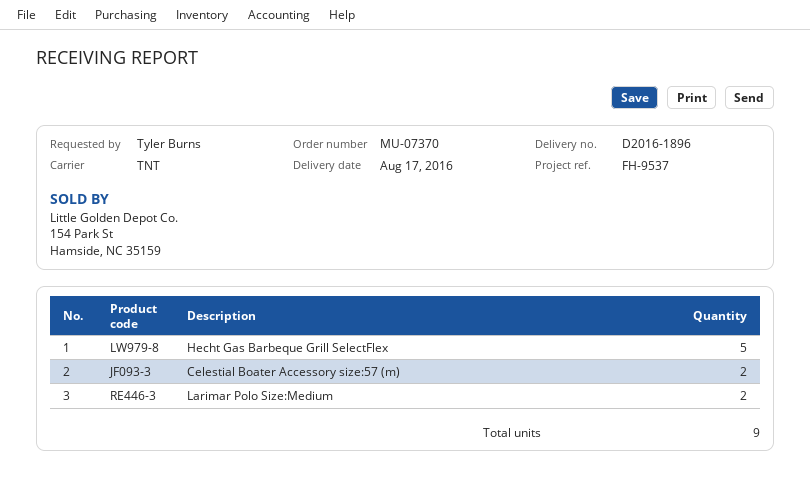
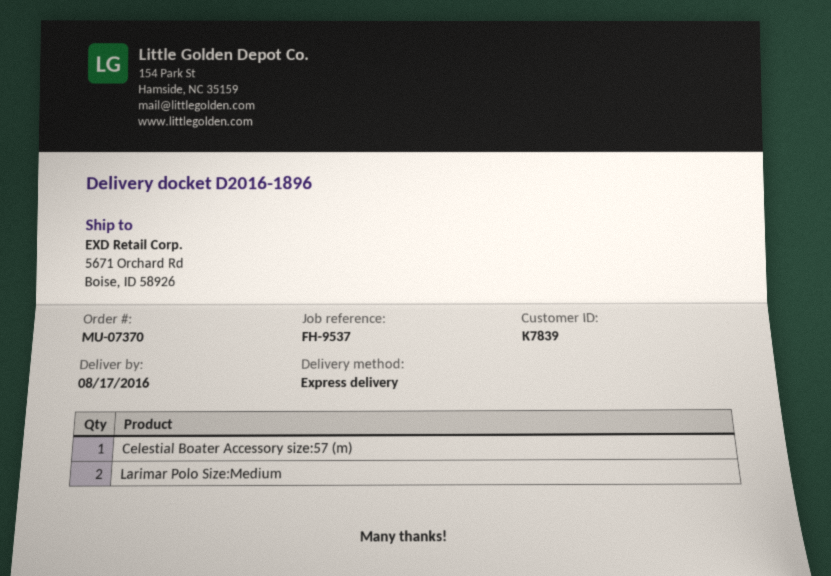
shipping method: TNT -> express
Hecht Gas Barbeque Grill SelectFlex: 5 -> none
Celestial Boater Accessory size:57 (m): 2 -> 1

